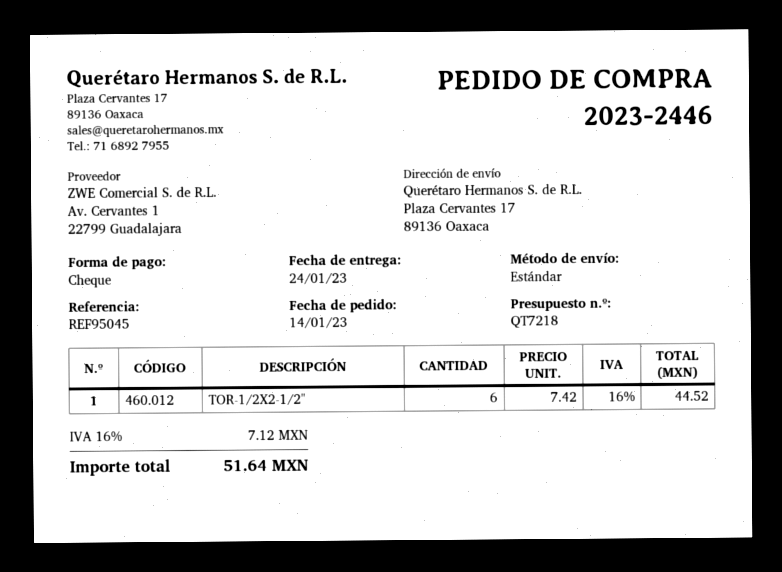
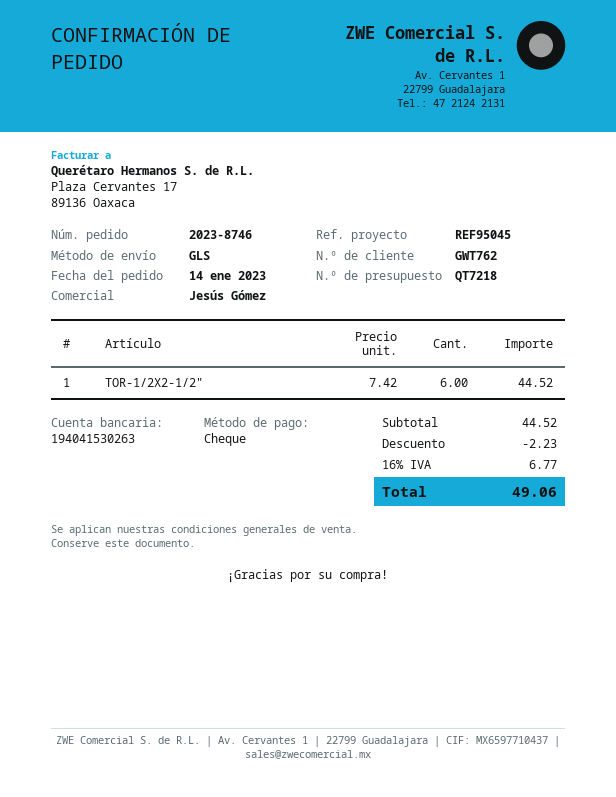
order number: 2023-2446 -> 2023-8746
shipping method: standard -> GLS
discount: none -> 2.23
tax: 16% = 7.12 -> 16% = 6.77
total: 51.64 -> 49.06

